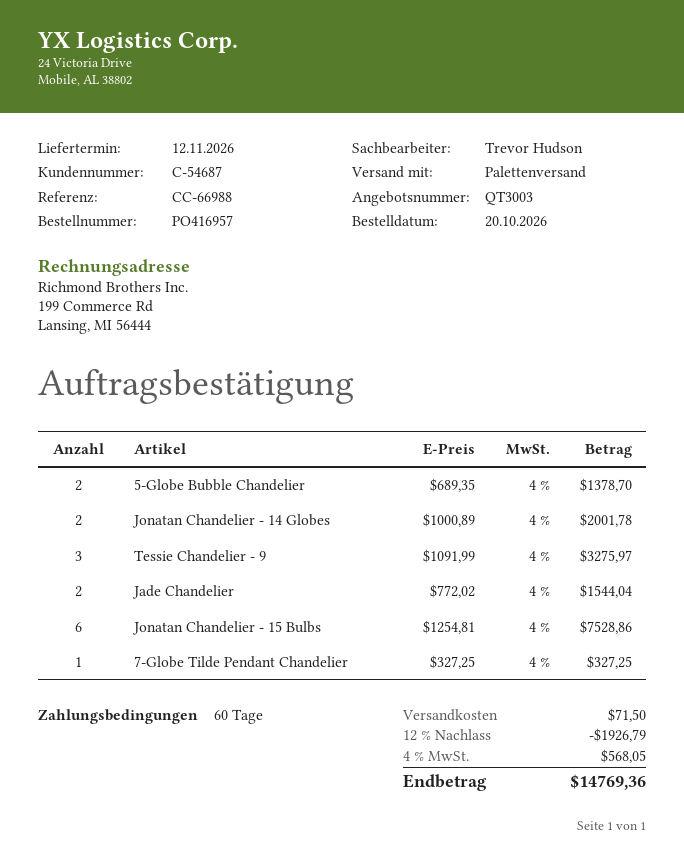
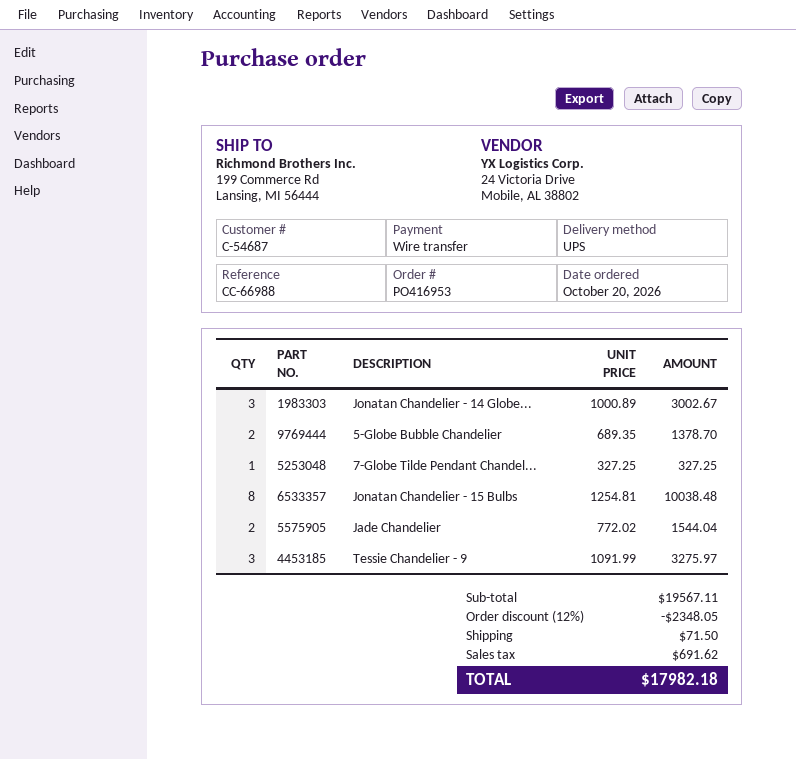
order number: PO416957 -> PO416953
shipping method: pallet freight -> UPS
Jonatan Chandelier - 14 Globes: 2 x 1000.89 = 2001.78 -> 3 x 1000.89 = 3002.67
Jonatan Chandelier - 15 Bulbs: 6 x 1254.81 = 7528.86 -> 8 x 1254.81 = 10038.48
discount: 12% = 1926.79 -> 12% = 2348.05
tax: 568.05 -> 691.62
total: 14769.36 -> 17982.18

